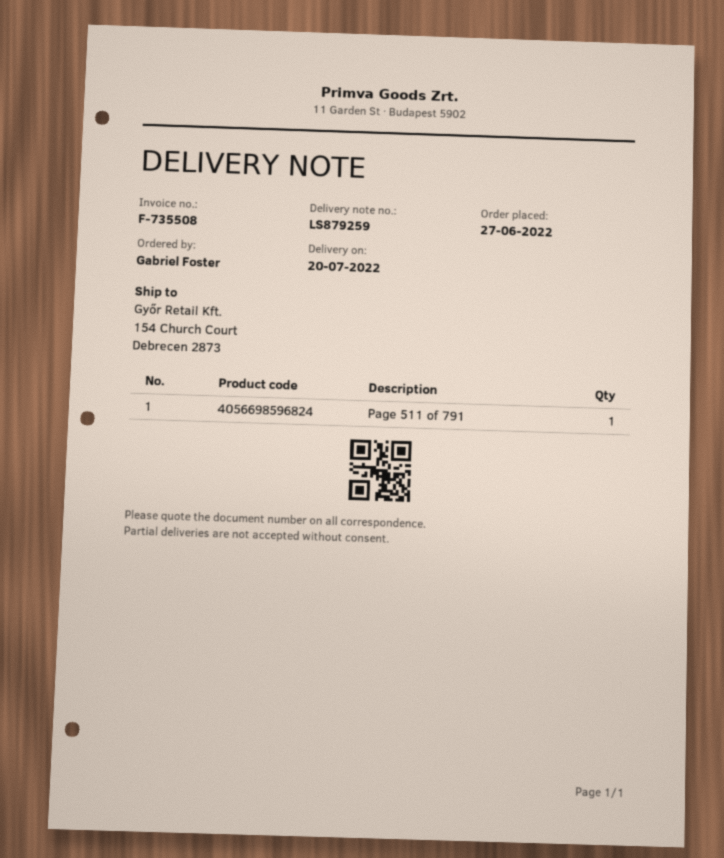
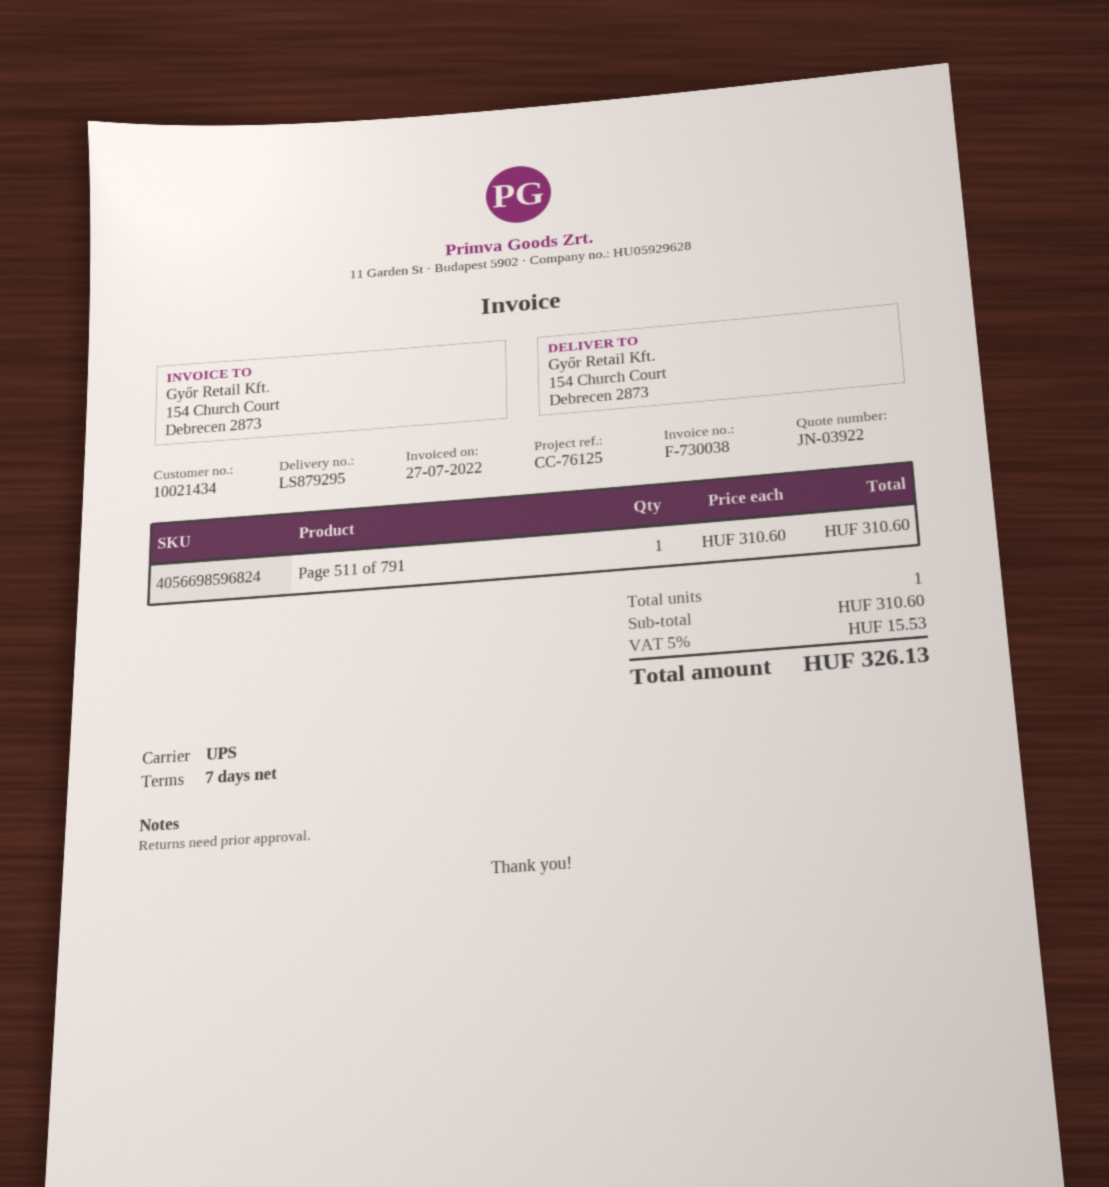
delivery note number: LS879259 -> LS879295
invoice number: F-735508 -> F-730038

